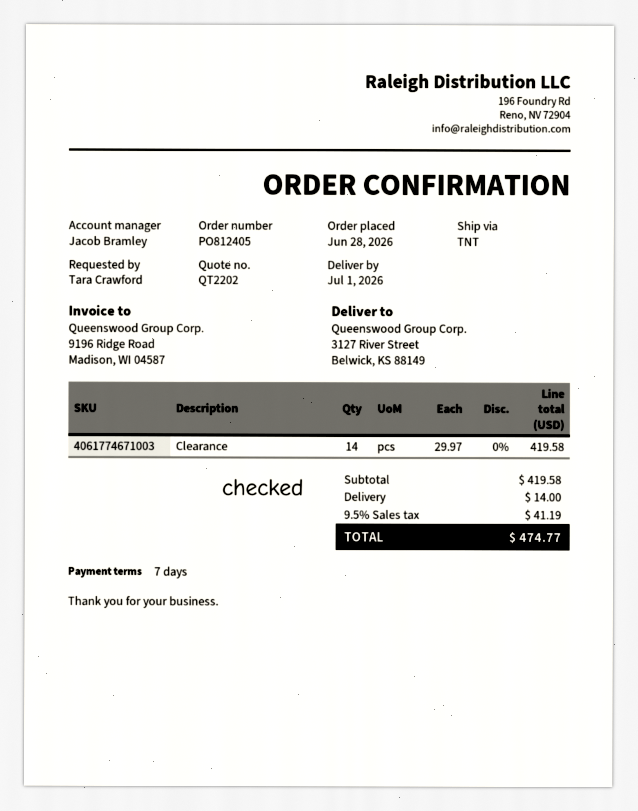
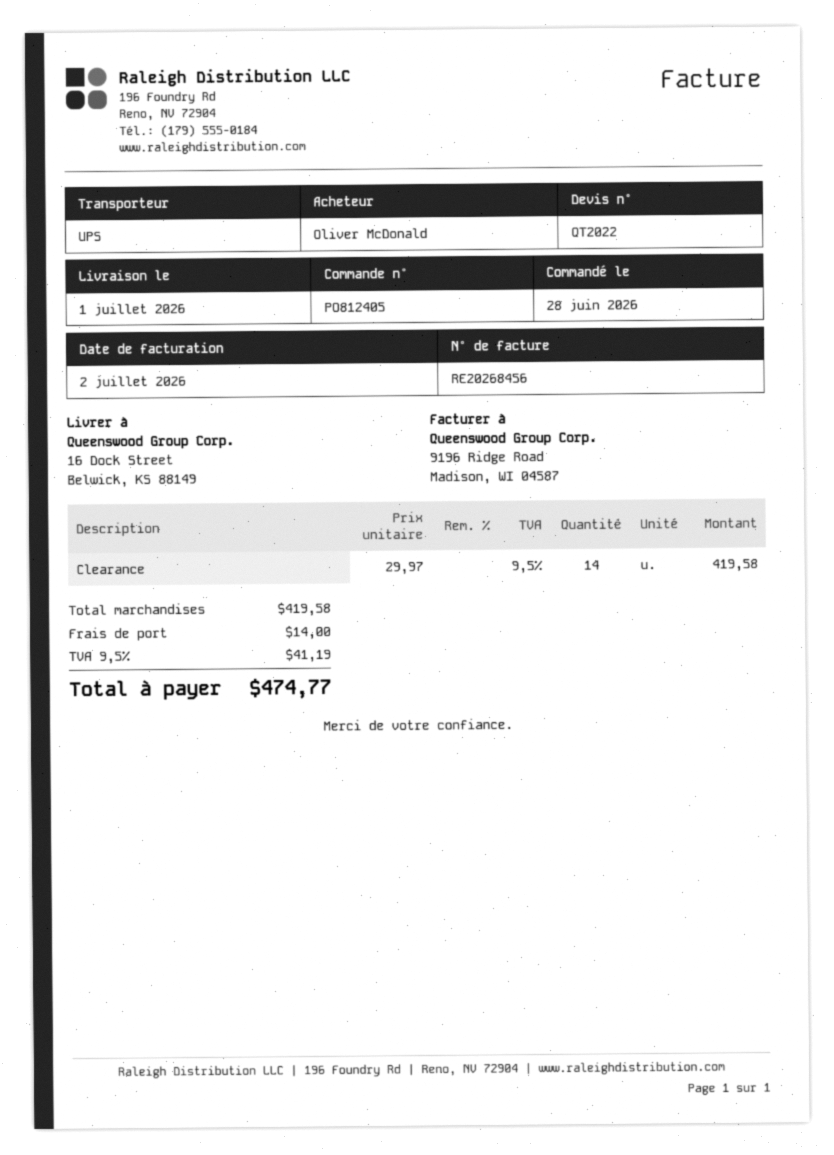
quote number: QT2202 -> QT2022
ordered by: Tara Crawford -> Oliver McDonald
shipping method: TNT -> UPS
ship to: 3127 River Street, Belwick, KS 88149 -> 16 Dock Street, Belwick, KS 88149

